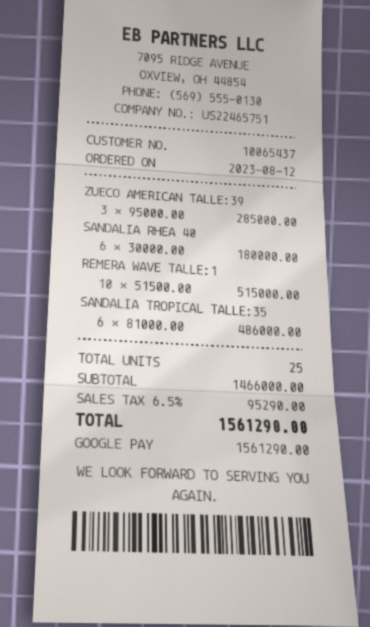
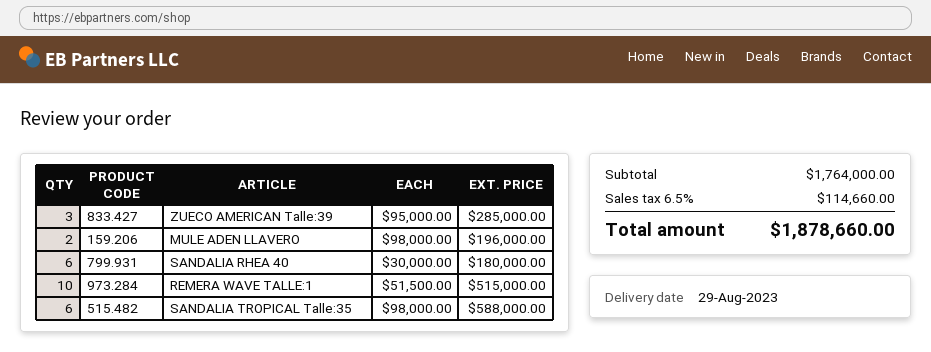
SANDALIA TROPICAL TALLE:35: 6 x 81000.00 = 486000.00 -> 6 x 98000.00 = 588000.00
MULE ADEN LLAVERO: none -> 2 x 98000.00 = 196000.00
subtotal: 1466000.00 -> 1764000.00
tax: 6.5% = 95290.00 -> 6.5% = 114660.00
total: 1561290.00 -> 1878660.00

